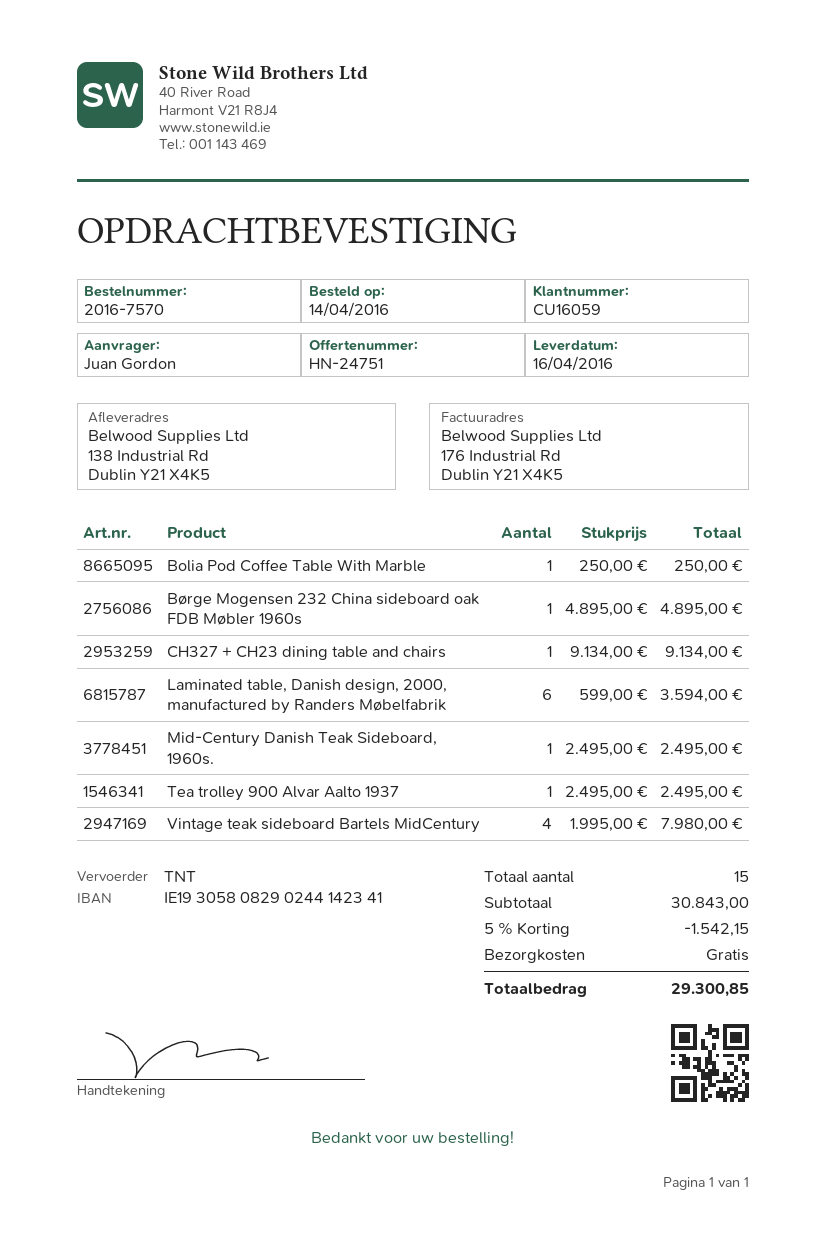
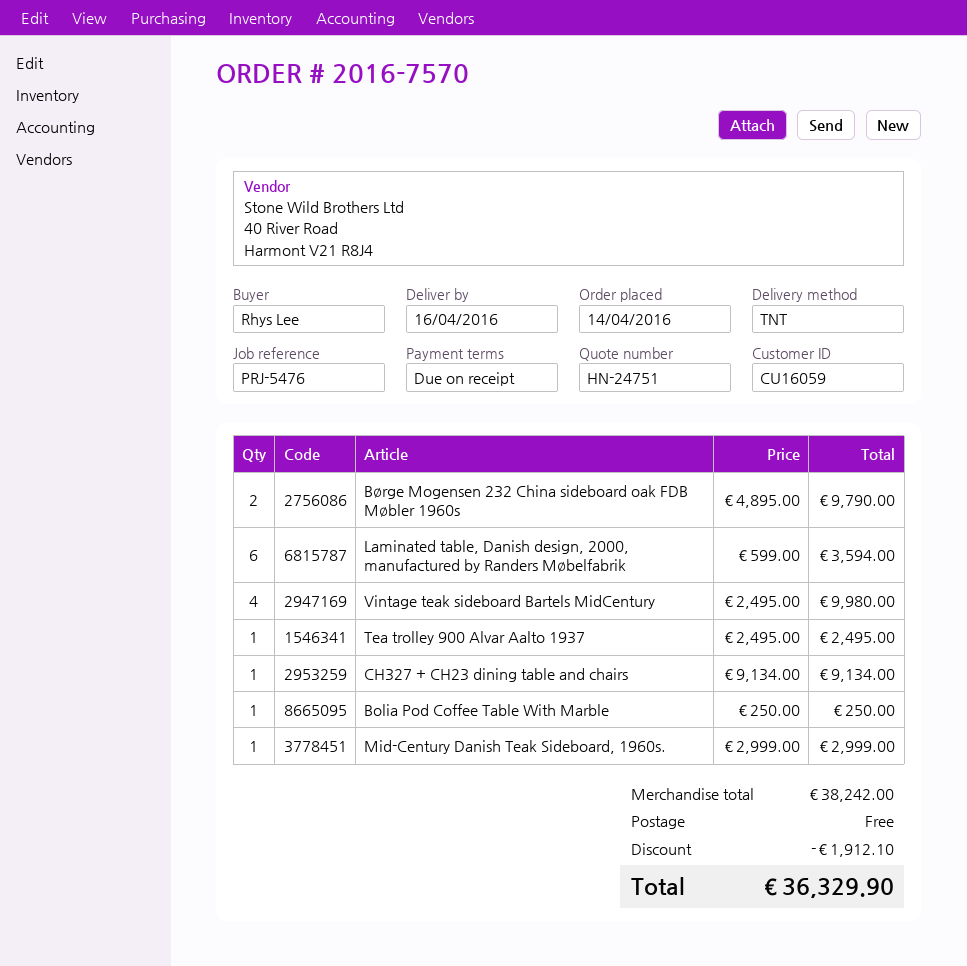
ordered by: Juan Gordon -> Rhys Lee
Børge Mogensen 232 China sideboard oak FDB Møbler 1960s: 1 x 4895.00 = 4895.00 -> 2 x 4895.00 = 9790.00
Mid-Century Danish Teak Sideboard, 1960s.: 1 x 2495.00 = 2495.00 -> 1 x 2999.00 = 2999.00
Vintage teak sideboard Bartels MidCentury: 4 x 1995.00 = 7980.00 -> 4 x 2495.00 = 9980.00
subtotal: 30843.00 -> 38242.00
discount: 1542.15 -> 1912.10
total: 29300.85 -> 36329.90

